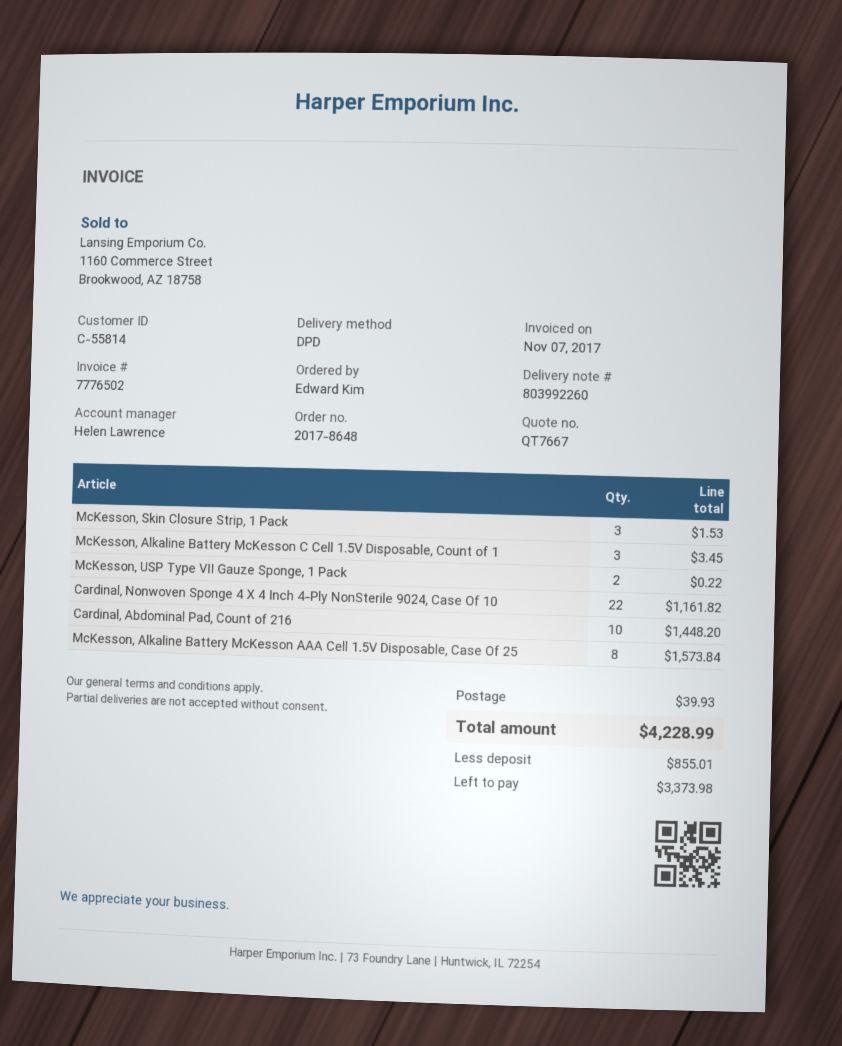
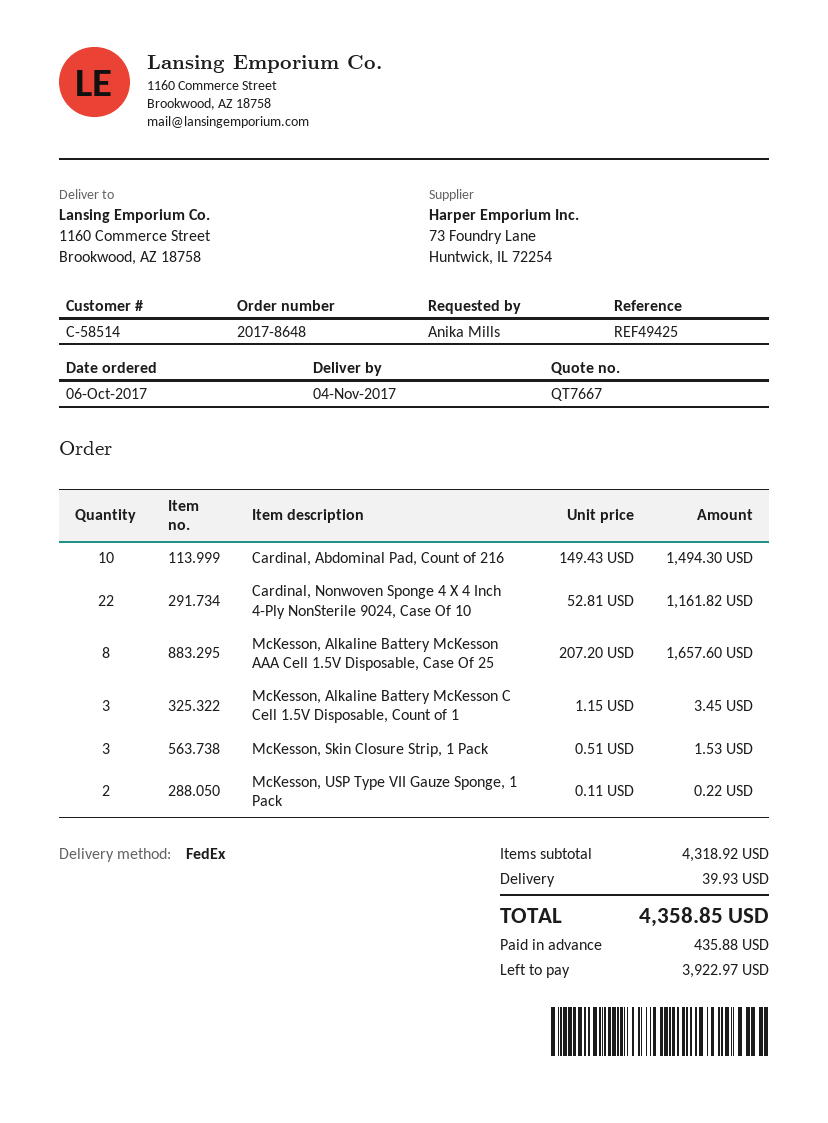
customer number: C-55814 -> C-58514
ordered by: Edward Kim -> Anika Mills
shipping method: DPD -> FedEx
Cardinal, Abdominal Pad, Count of 216: 10 for 1448.20 -> 10 for 1494.30
McKesson, Alkaline Battery McKesson AAA Cell 1.5V Disposable, Case Of 25: 8 for 1573.84 -> 8 for 1657.60
total: 4228.99 -> 4358.85
deposit: 855.01 -> 435.88
balance: 3373.98 -> 3922.97

